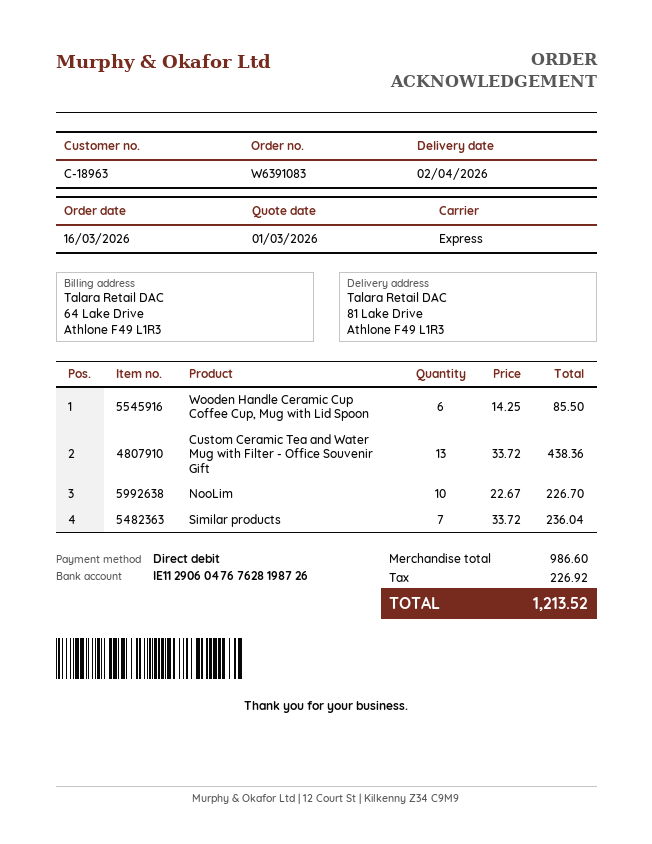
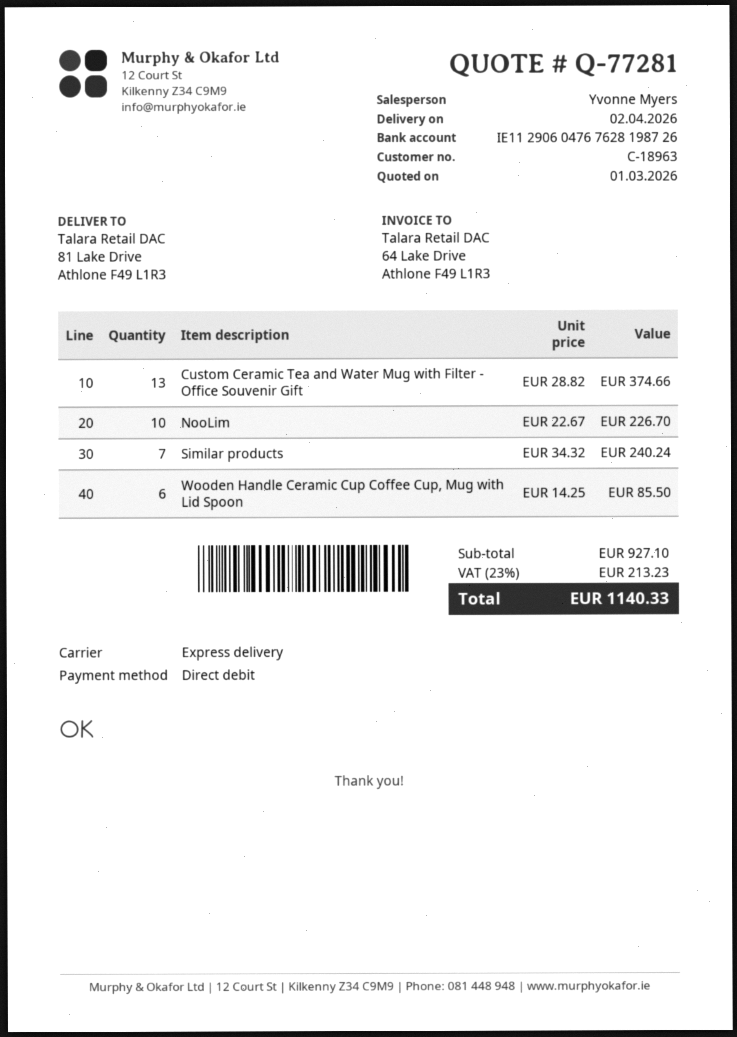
Custom Ceramic Tea and Water Mug with Filter - Office Souvenir Gift: 13 x 33.72 = 438.36 -> 13 x 28.82 = 374.66
Similar products: 7 x 33.72 = 236.04 -> 7 x 34.32 = 240.24
subtotal: 986.60 -> 927.10
tax: 226.92 -> 213.23
total: 1213.52 -> 1140.33

